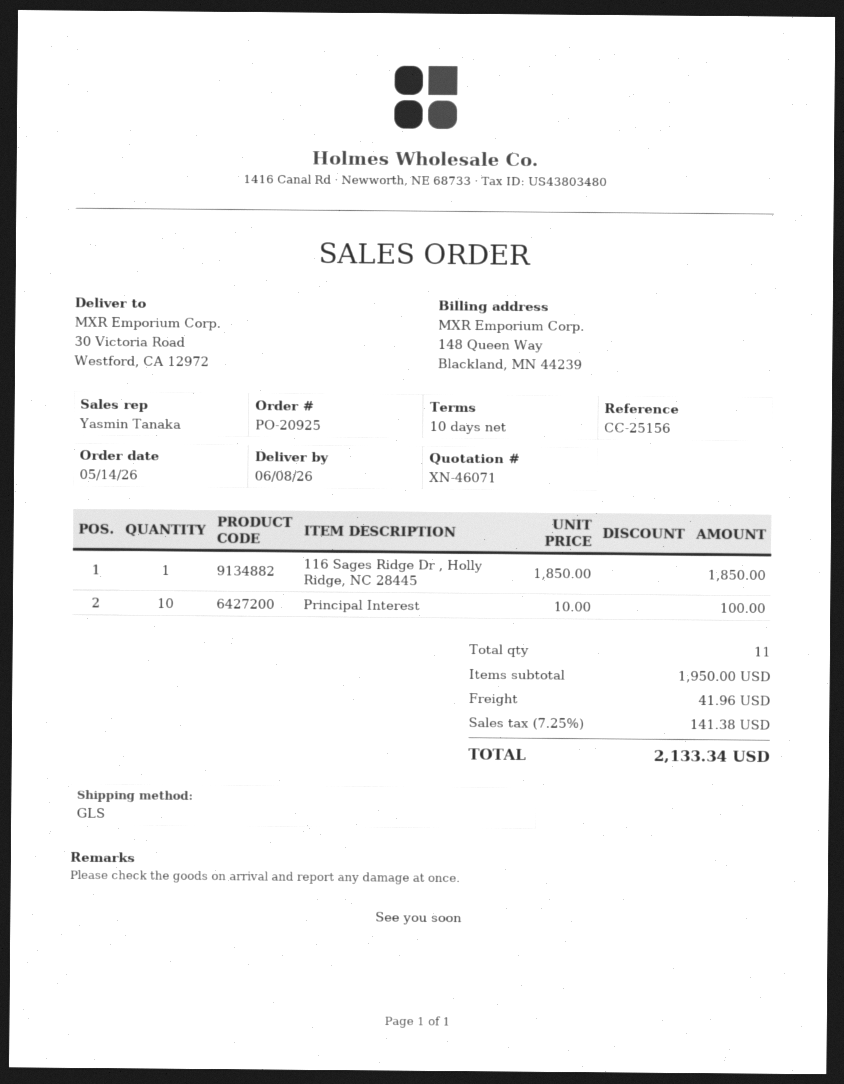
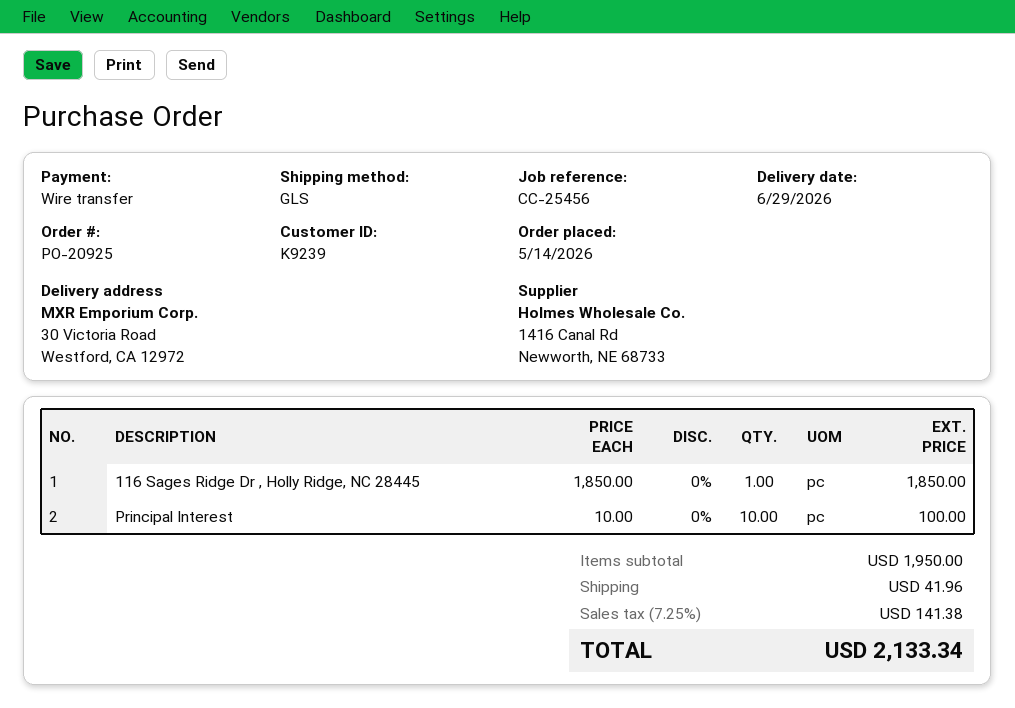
delivery date: 2026-06-08 -> 2026-06-29
reference: CC-25156 -> CC-25456

